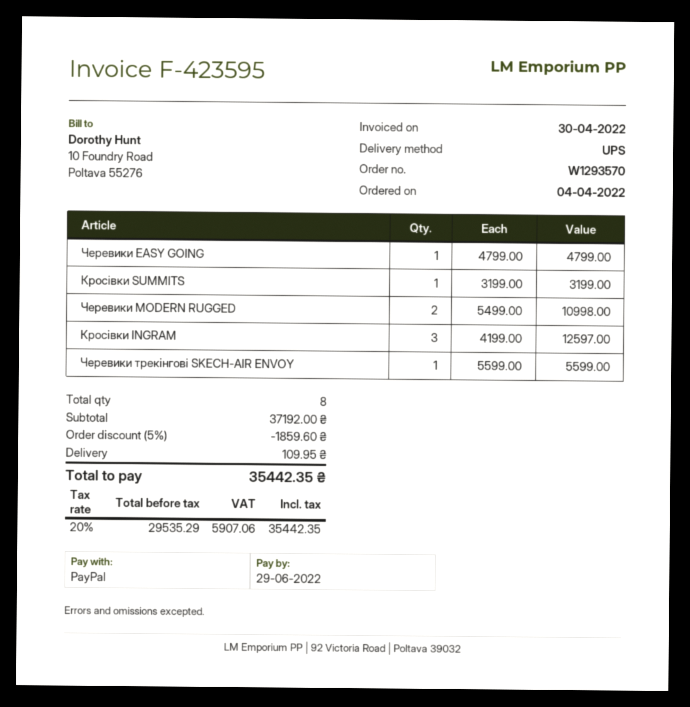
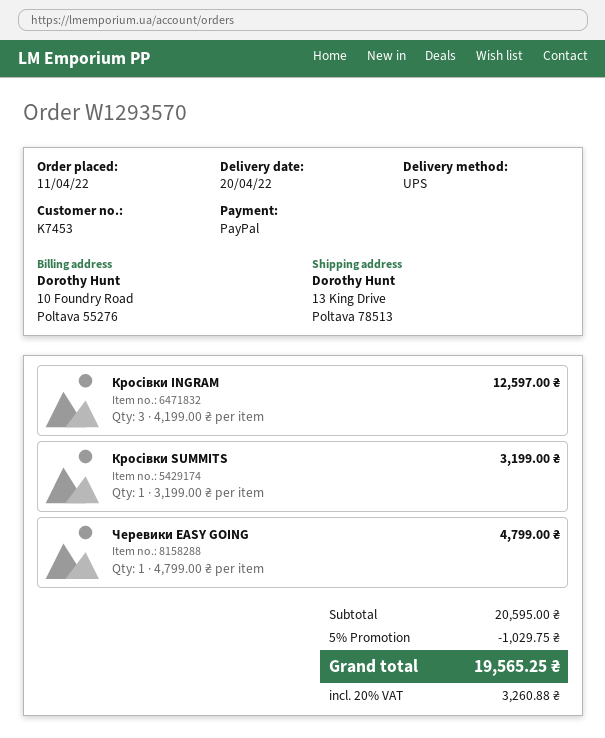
order date: 2022-04-04 -> 2022-04-11
Черевики MODERN RUGGED: 2 x 5499.00 = 10998.00 -> none
Черевики трекінгові SKECH-AIR ENVOY: 1 x 5599.00 = 5599.00 -> none
subtotal: 37192.00 -> 20595.00
discount: 5% = 1859.60 -> 5% = 1029.75
shipping: 109.95 -> none
tax: 20% = 5907.06 -> 20% = 3260.88
total: 35442.35 -> 19565.25

